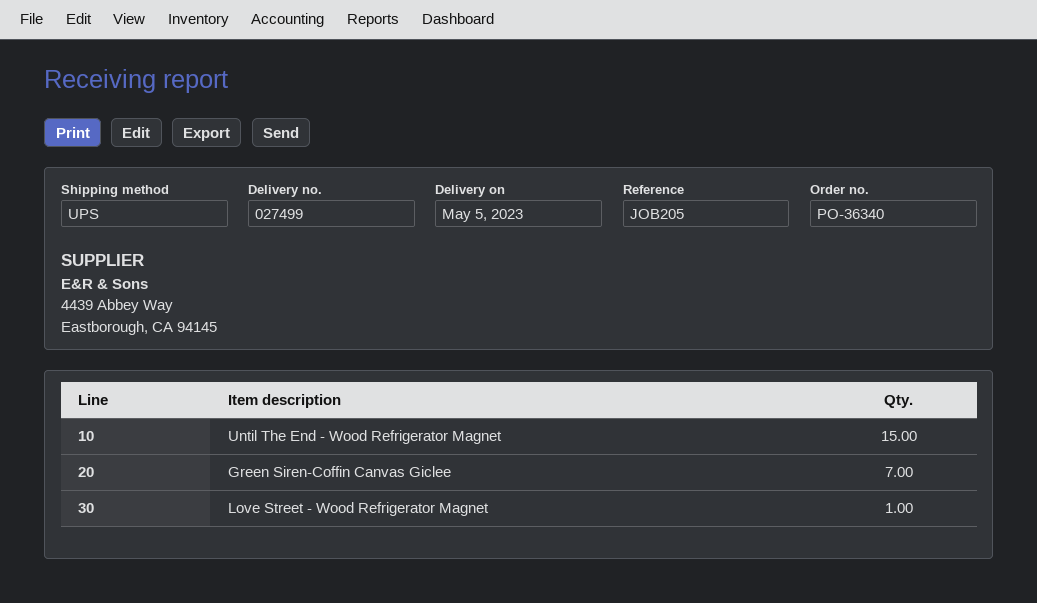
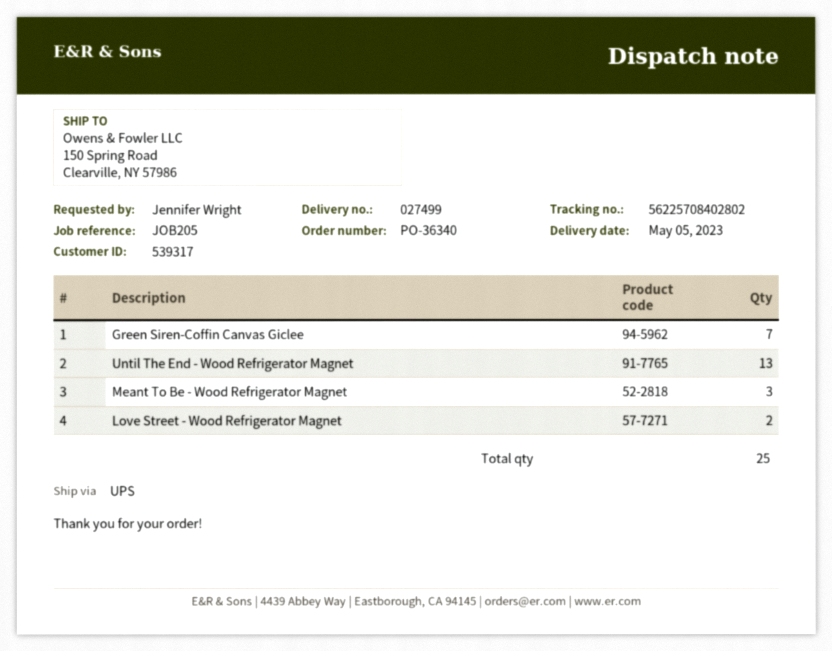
Until The End - Wood Refrigerator Magnet: 15 -> 13
Love Street - Wood Refrigerator Magnet: 1 -> 2
Meant To Be - Wood Refrigerator Magnet: none -> 3

